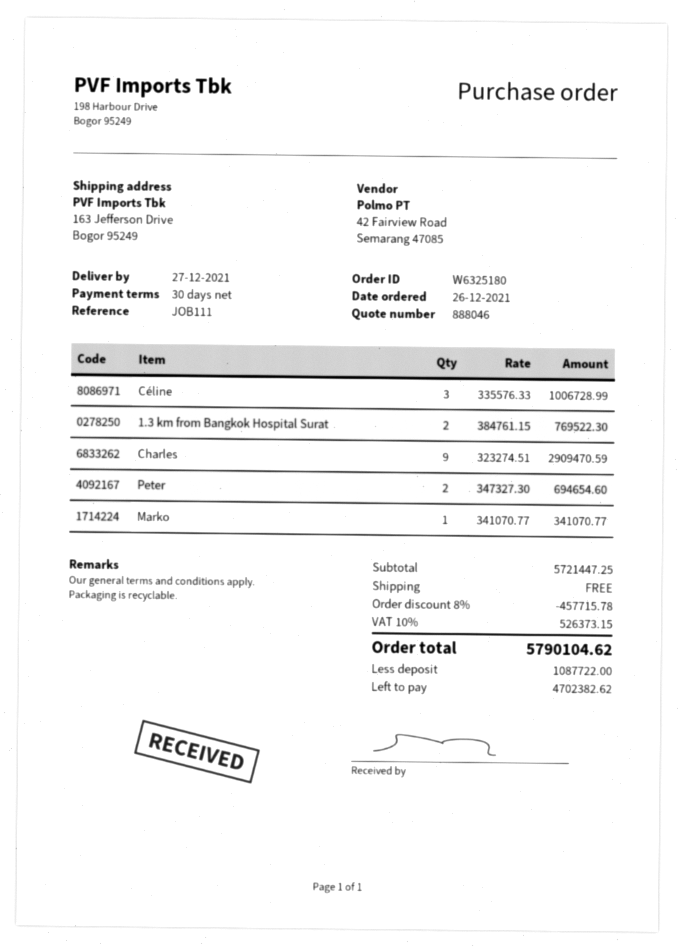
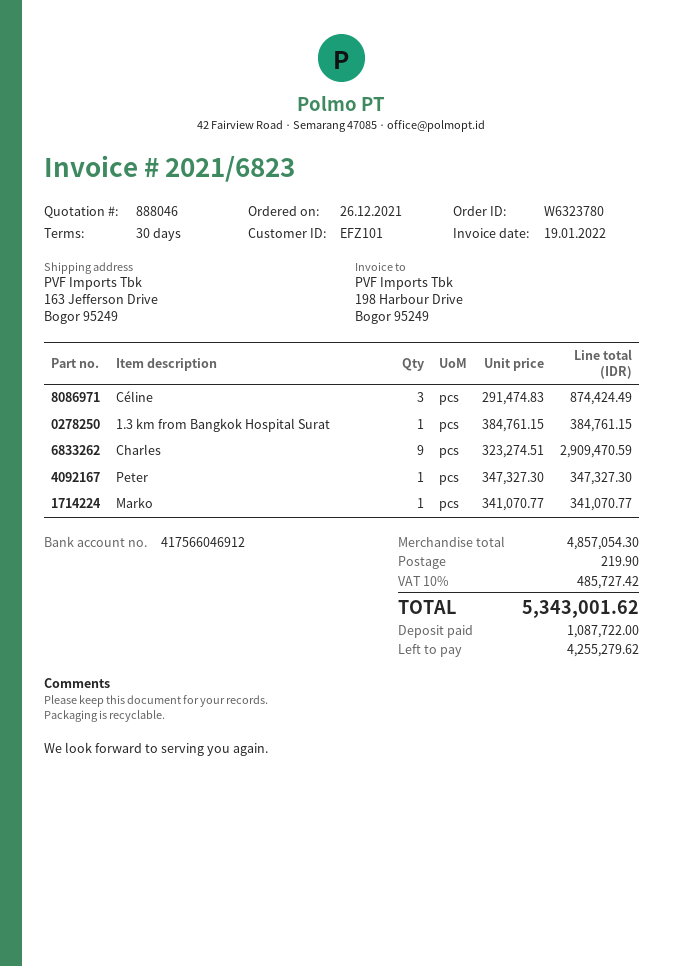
order number: W6325180 -> W6323780
Céline: 3 x 335576.33 = 1006728.99 -> 3 x 291474.83 = 874424.49
1.3 km from Bangkok Hospital Surat: 2 x 384761.15 = 769522.30 -> 1 x 384761.15 = 384761.15
Peter: 2 x 347327.30 = 694654.60 -> 1 x 347327.30 = 347327.30
subtotal: 5721447.25 -> 4857054.30
discount: 8% = 457715.78 -> none
shipping: 0.00 -> 219.90
tax: 10% = 526373.15 -> 10% = 485727.42
total: 5790104.62 -> 5343001.62
balance: 4702382.62 -> 4255279.62

